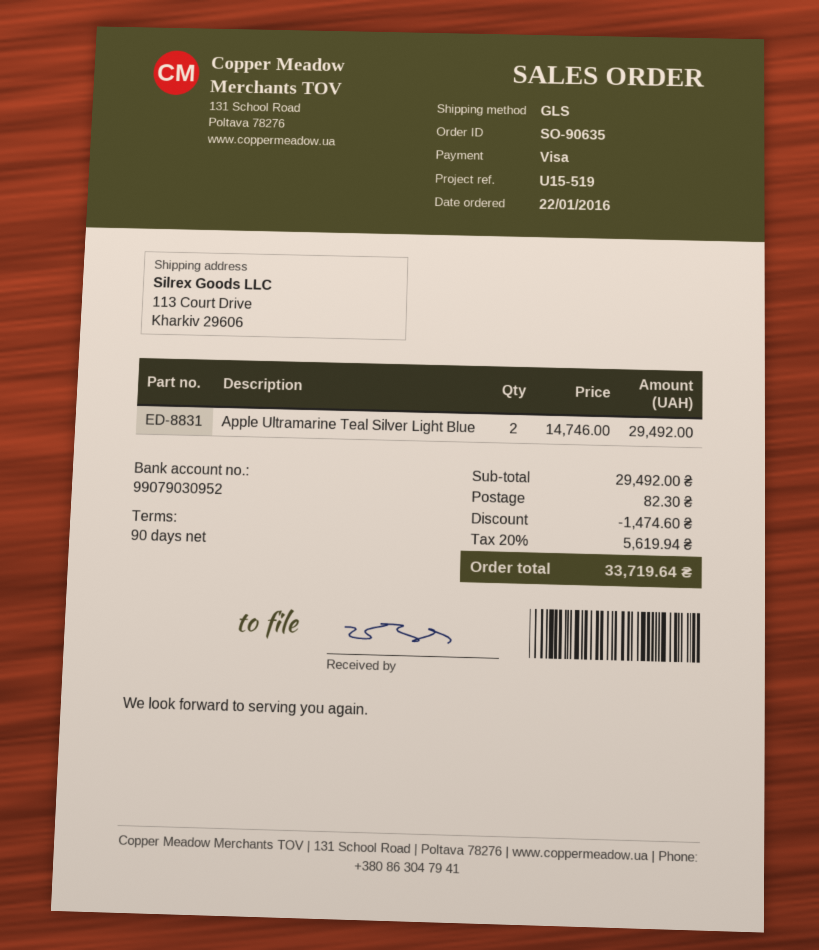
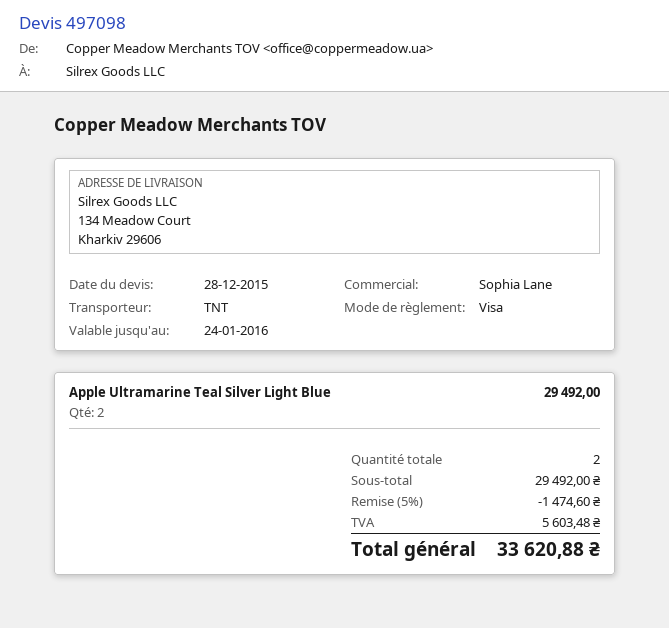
shipping method: GLS -> TNT
ship to: 113 Court Drive, Kharkiv 29606 -> 134 Meadow Court, Kharkiv 29606
shipping: 82.30 -> none
tax: 5619.94 -> 5603.48
total: 33719.64 -> 33620.88

